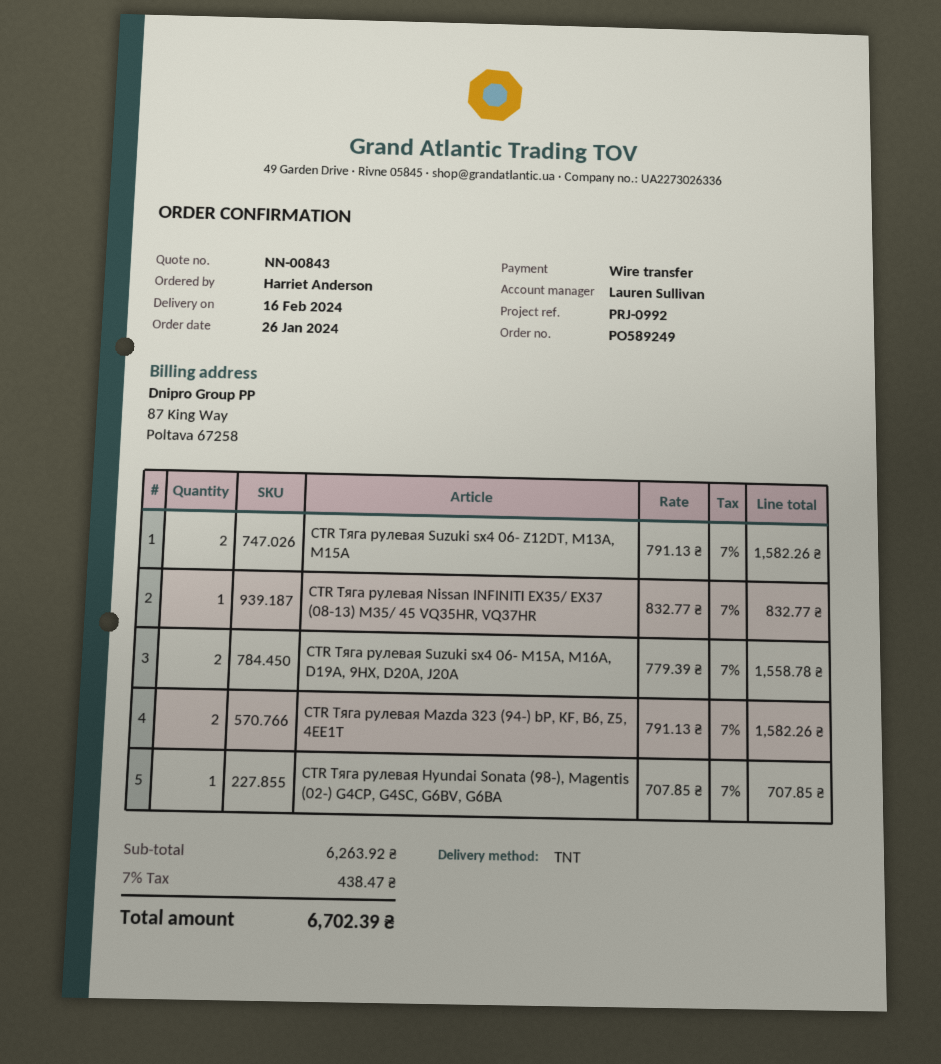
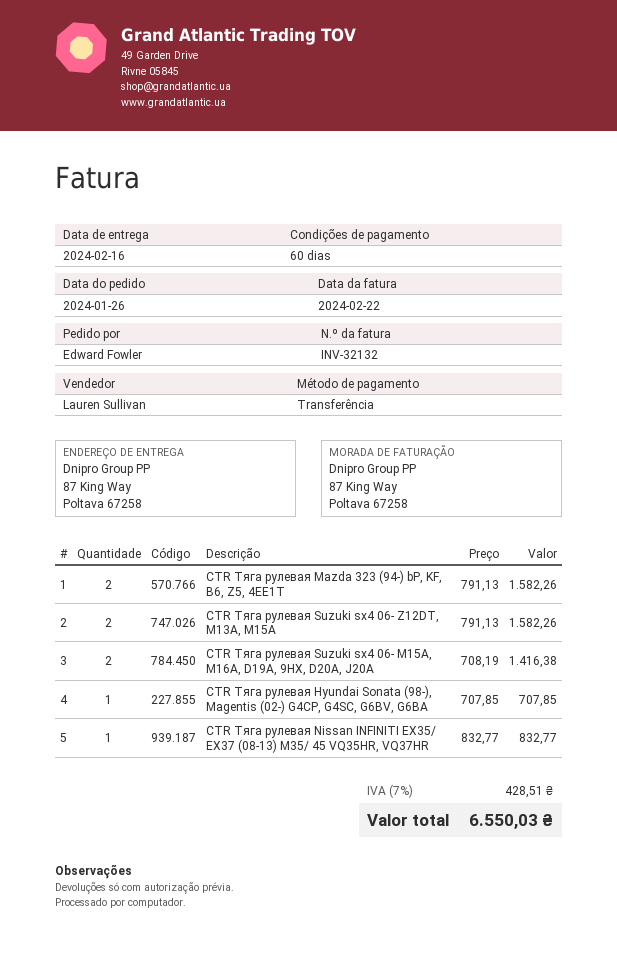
ordered by: Harriet Anderson -> Edward Fowler
CTR Тяга рулевая Suzuki sx4 06- M15A, M16A, D19A, 9HX, D20A, J20A: 2 x 779.39 = 1558.78 -> 2 x 708.19 = 1416.38
tax: 7% = 438.47 -> 7% = 428.51
total: 6702.39 -> 6550.03

